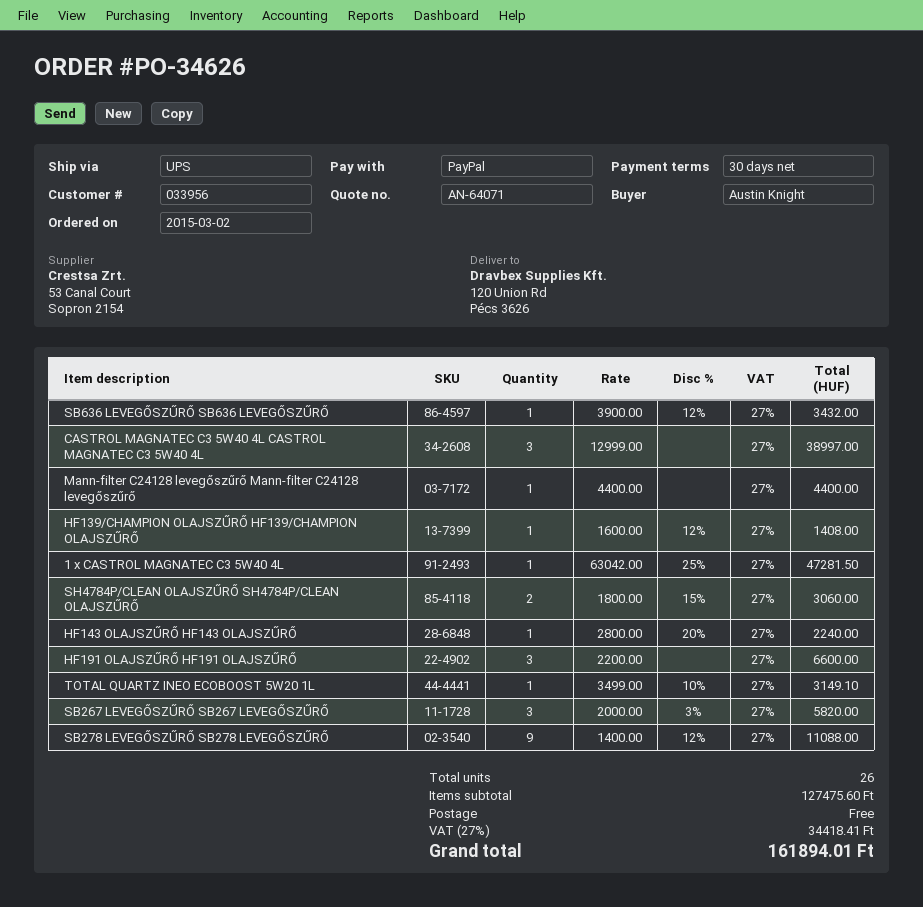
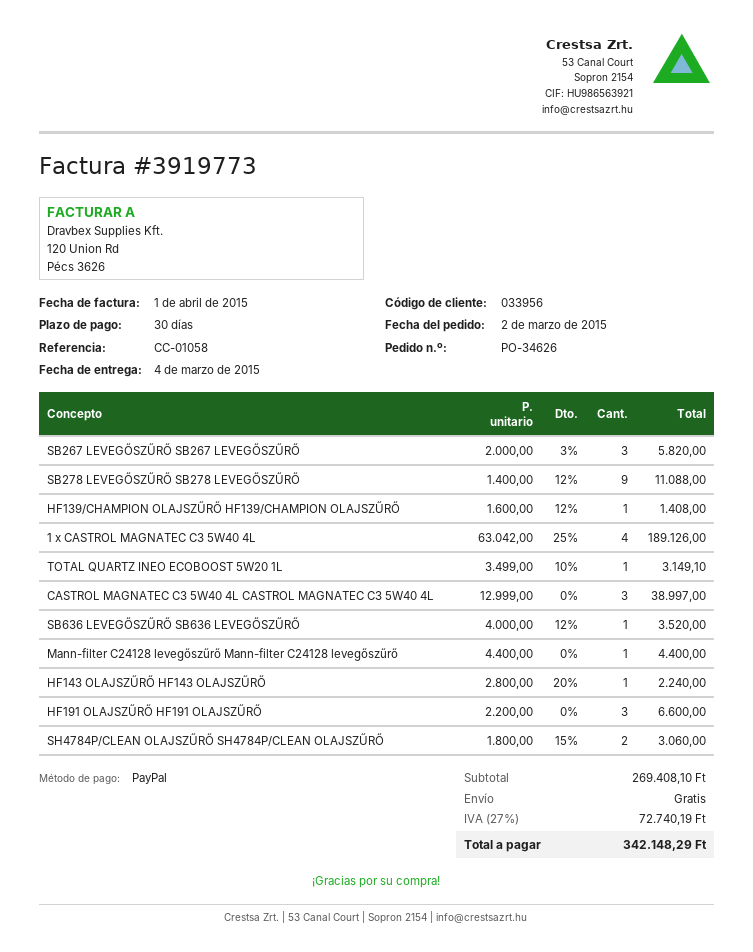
SB636 LEVEGŐSZŰRŐ SB636 LEVEGŐSZŰRŐ: 1 x 3900.00 - 12% = 3432.00 -> 1 x 4000.00 - 12% = 3520.00
1 x CASTROL MAGNATEC C3 5W40 4L: 1 x 63042.00 - 25% = 47281.50 -> 4 x 63042.00 - 25% = 189126.00
subtotal: 127475.60 -> 269408.10
tax: 27% = 34418.41 -> 27% = 72740.19
total: 161894.01 -> 342148.29

